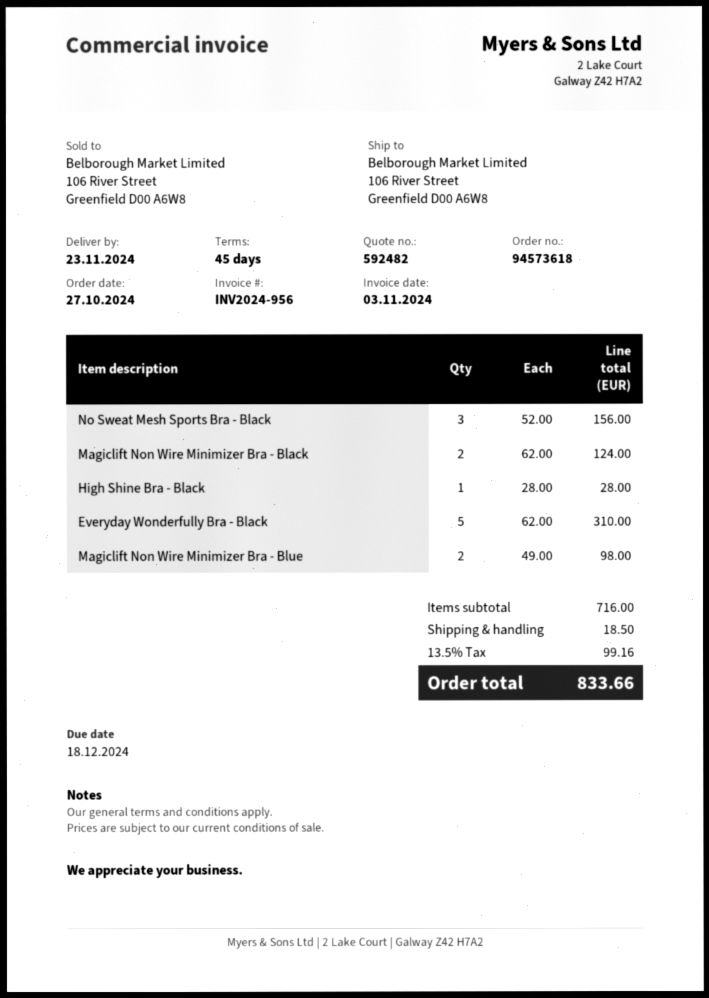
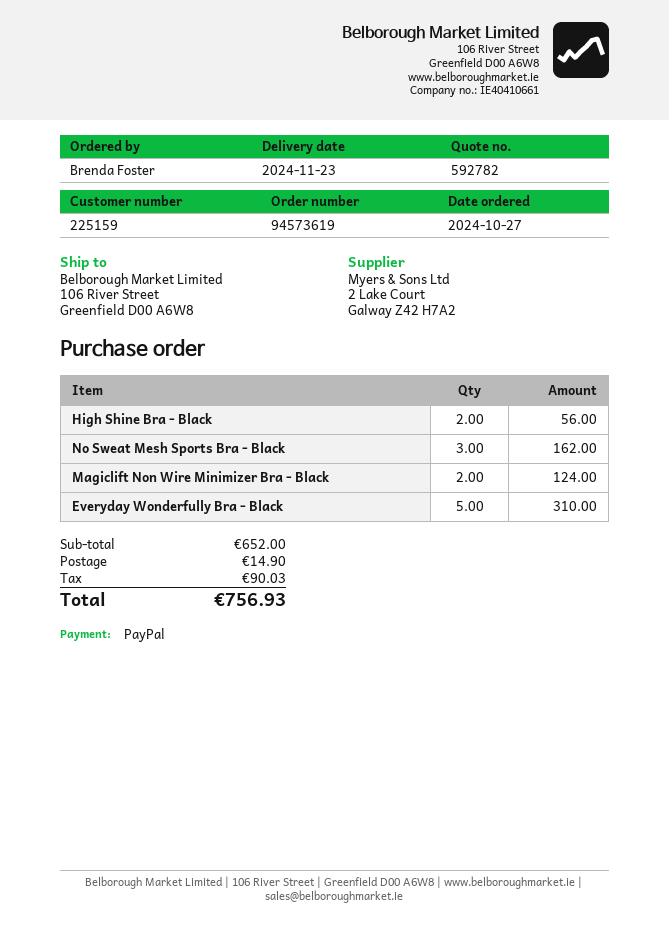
quote number: 592482 -> 592782
order number: 94573618 -> 94573619
No Sweat Mesh Sports Bra - Black: 3 for 156.00 -> 3 for 162.00
High Shine Bra - Black: 1 for 28.00 -> 2 for 56.00
Magiclift Non Wire Minimizer Bra - Blue: 2 for 98.00 -> none
subtotal: 716.00 -> 652.00
shipping: 18.50 -> 14.90
tax: 99.16 -> 90.03
total: 833.66 -> 756.93

